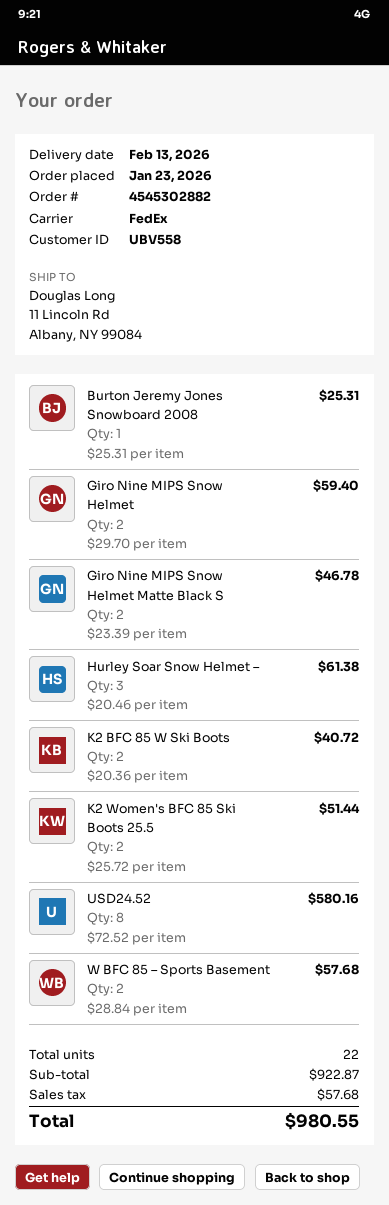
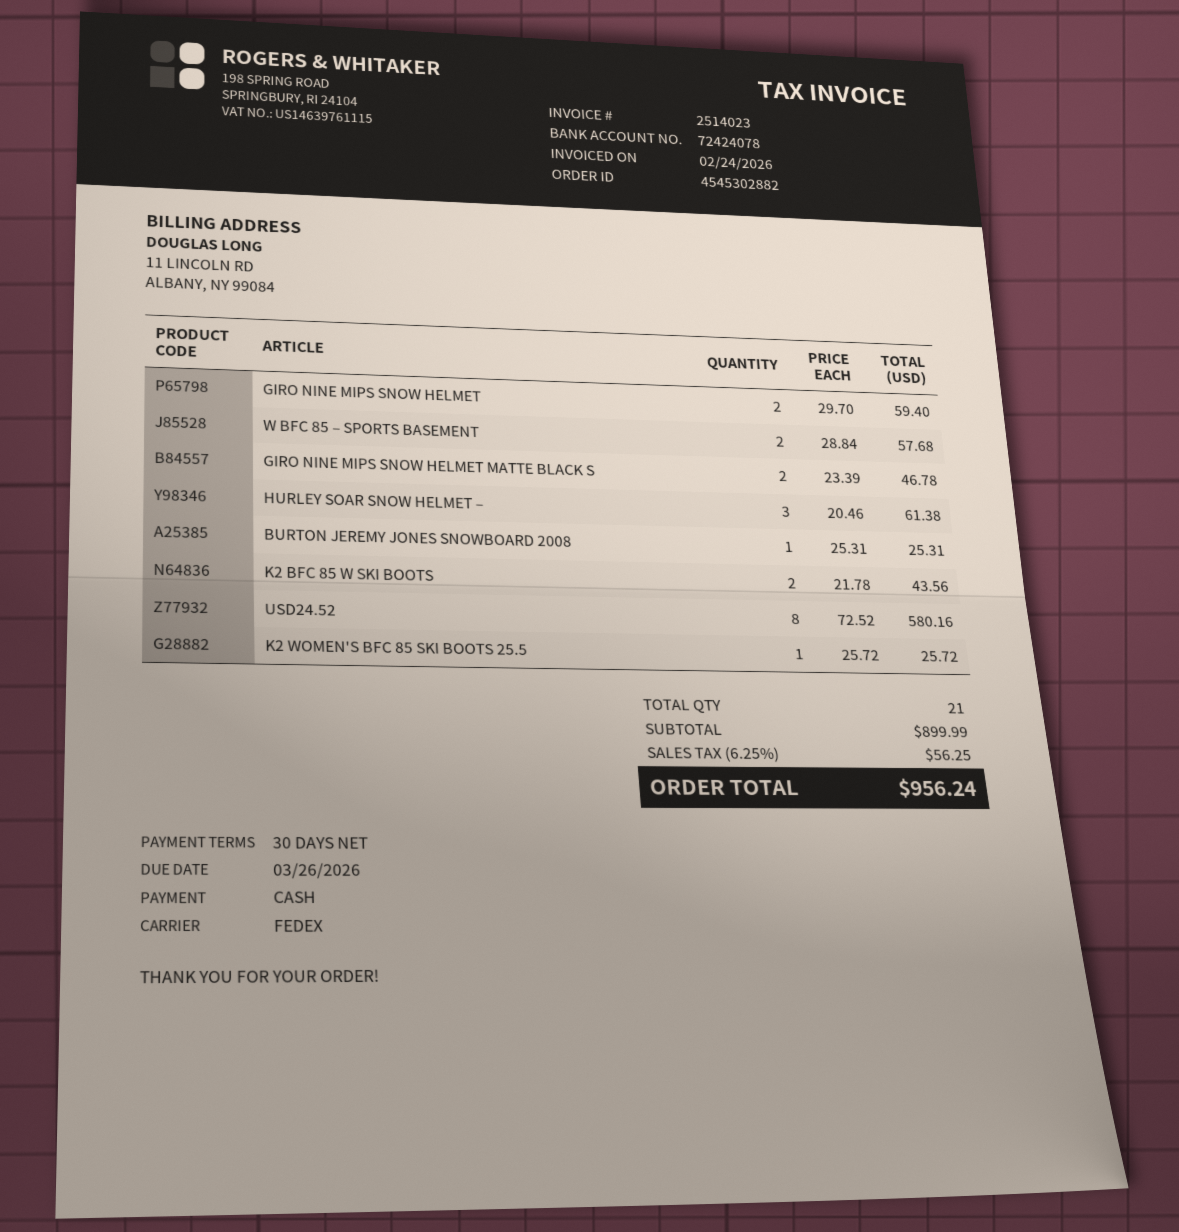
K2 BFC 85 W Ski Boots: 2 x 20.36 = 40.72 -> 2 x 21.78 = 43.56
K2 Women's BFC 85 Ski Boots 25.5: 2 x 25.72 = 51.44 -> 1 x 25.72 = 25.72
total quantity: 22 -> 21
subtotal: 922.87 -> 899.99
tax: 57.68 -> 56.25
total: 980.55 -> 956.24

